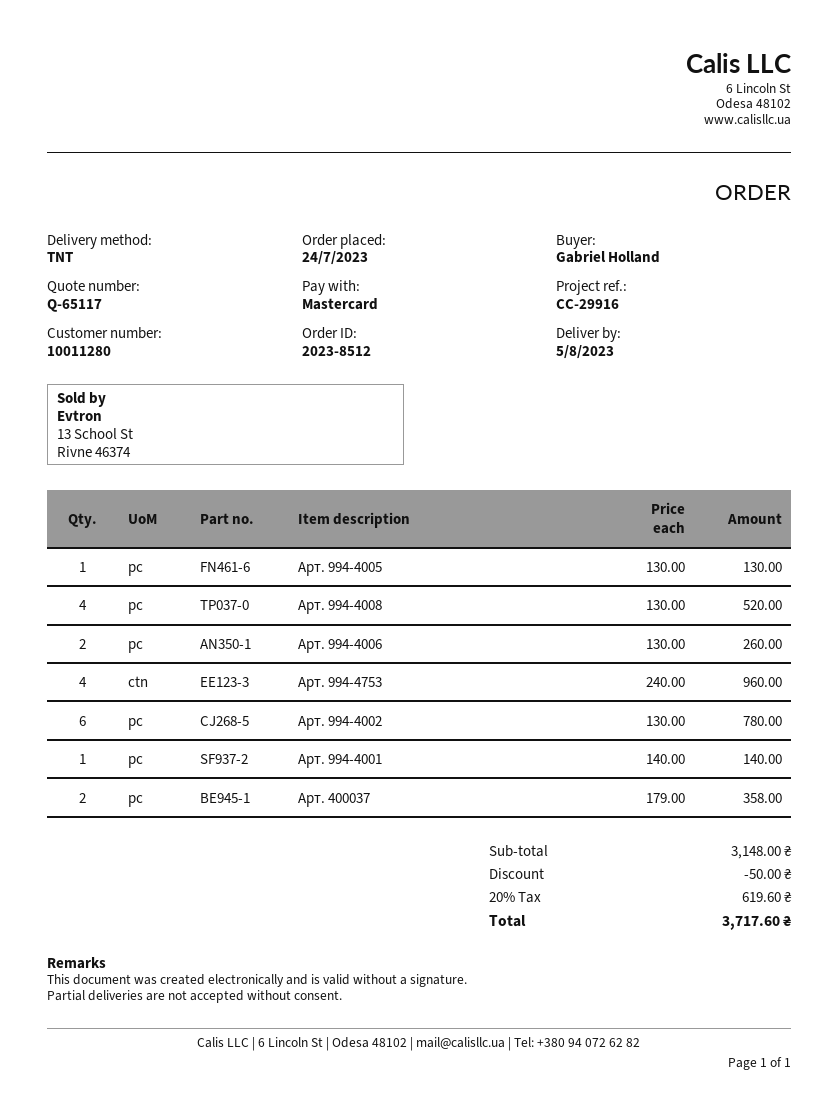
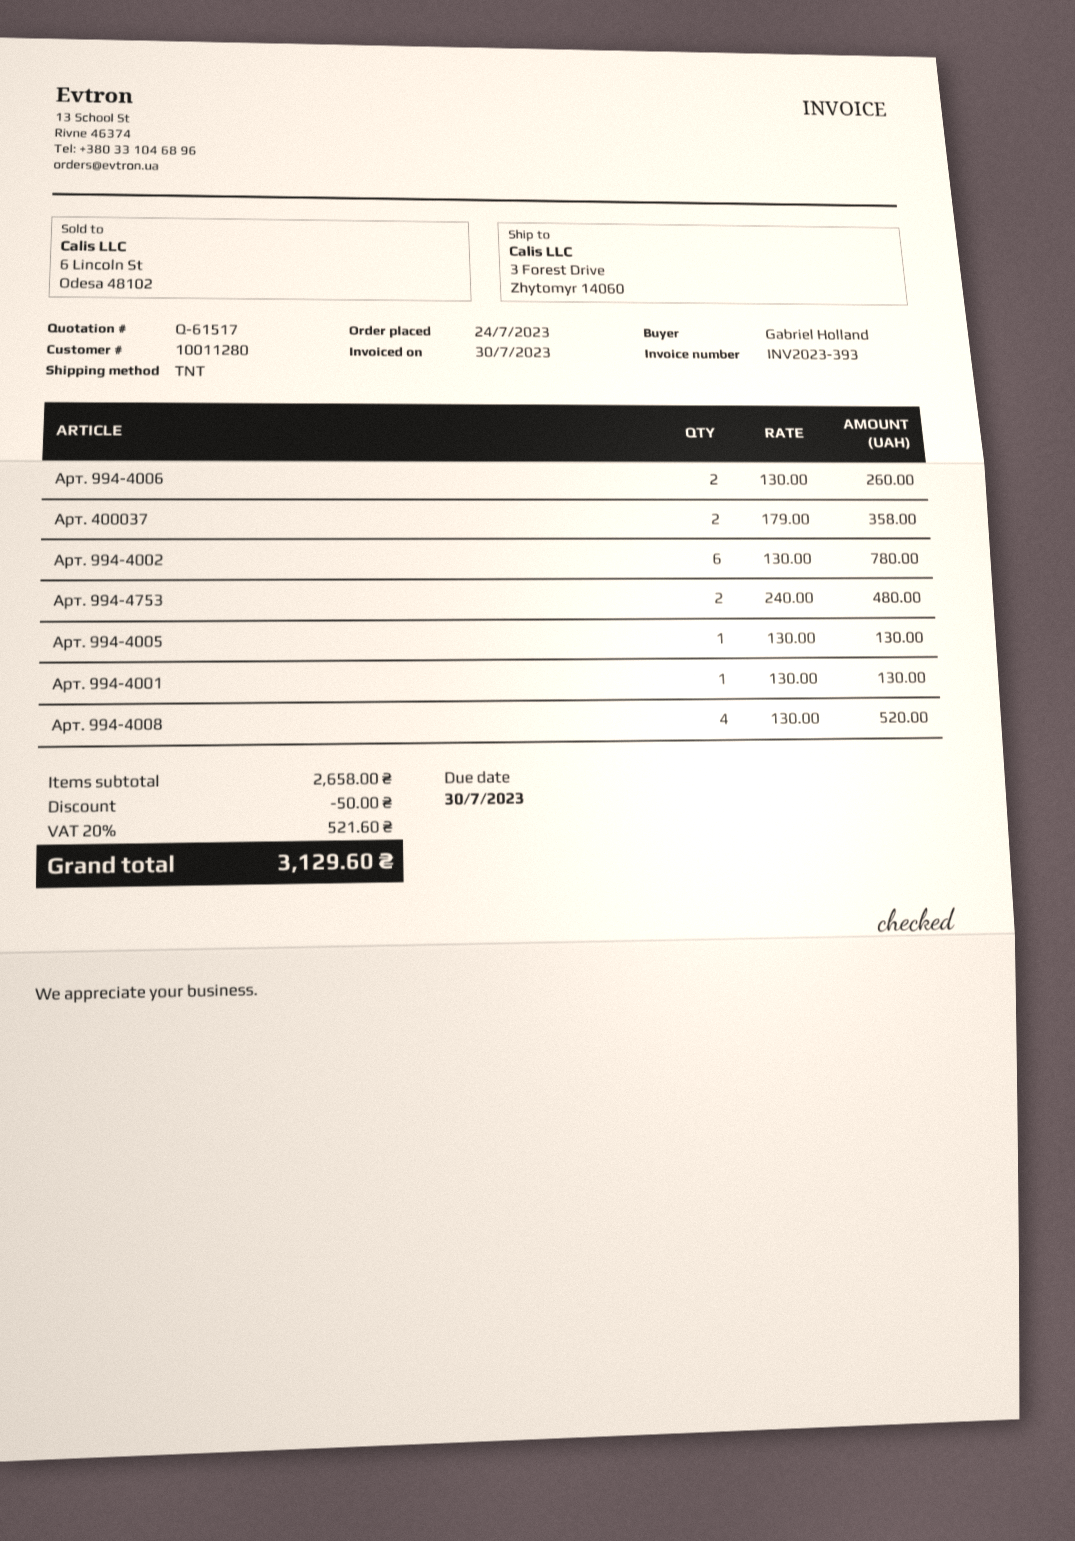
quote number: Q-65117 -> Q-61517
Арт. 994-4753: 4 x 240.00 = 960.00 -> 2 x 240.00 = 480.00
Арт. 994-4001: 1 x 140.00 = 140.00 -> 1 x 130.00 = 130.00
subtotal: 3148.00 -> 2658.00
tax: 20% = 619.60 -> 20% = 521.60
total: 3717.60 -> 3129.60

